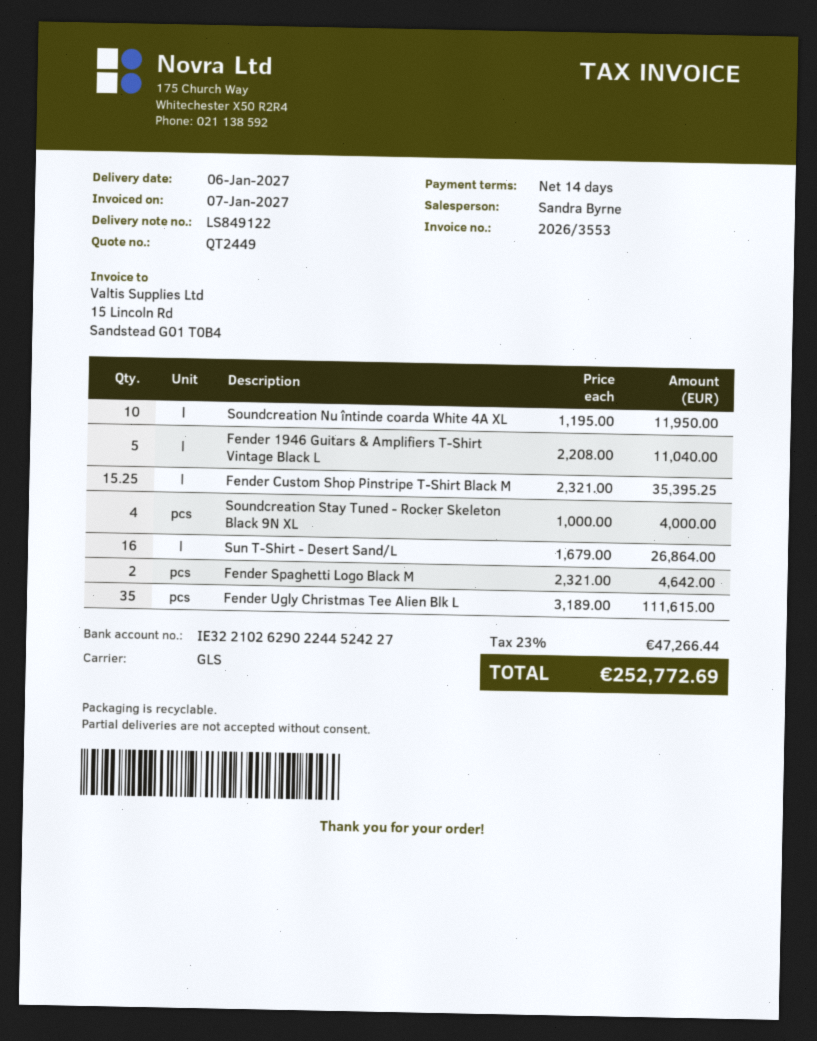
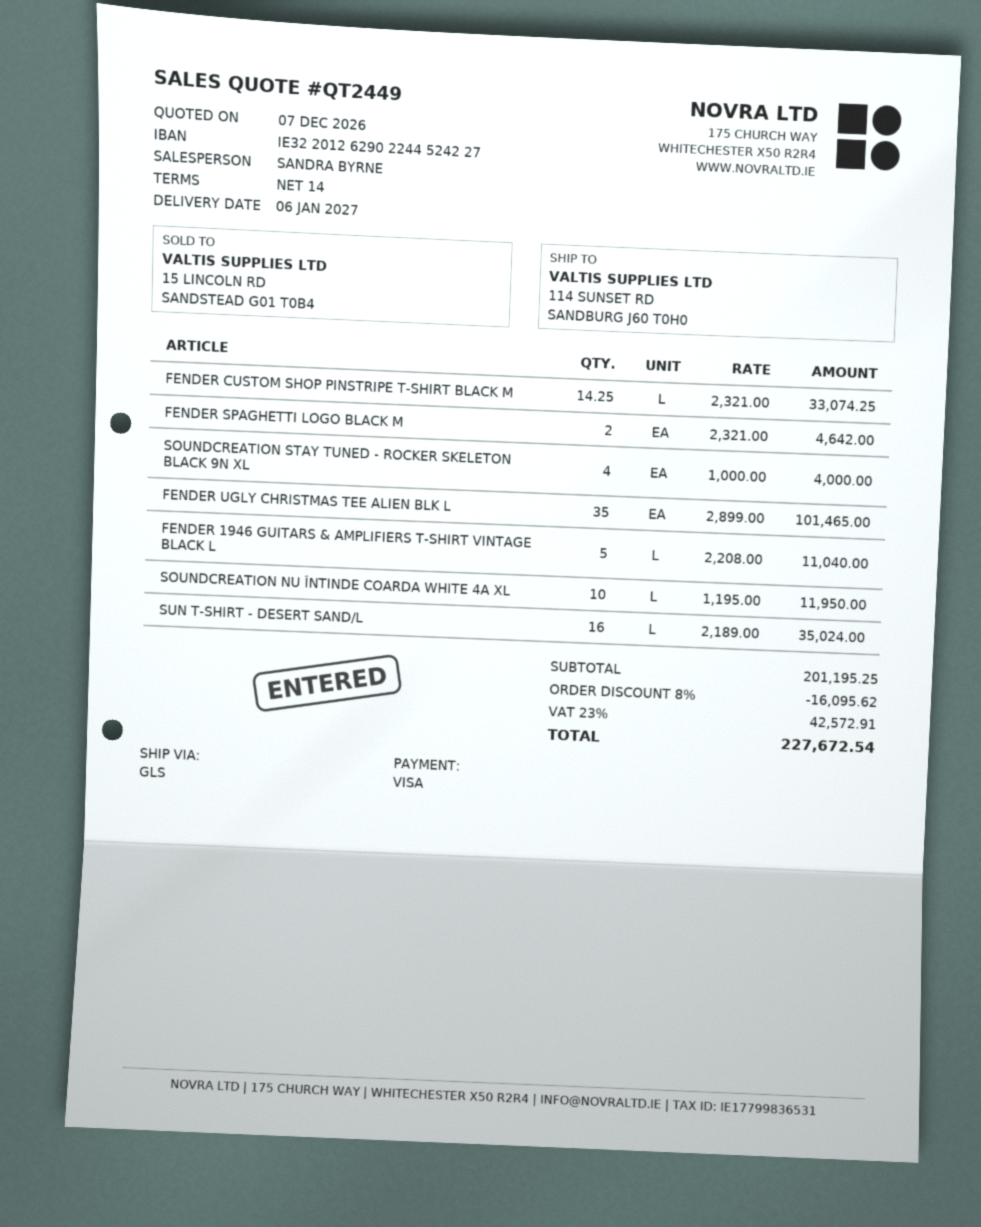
bank account: IE32210262902244524227 -> IE32201262902244524227
Fender Custom Shop Pinstripe T-Shirt Black M: 15.25 x 2321.00 = 35395.25 -> 14.25 x 2321.00 = 33074.25
Sun T-Shirt - Desert Sand/L: 16 x 1679.00 = 26864.00 -> 16 x 2189.00 = 35024.00
Fender Ugly Christmas Tee Alien Blk L: 35 x 3189.00 = 111615.00 -> 35 x 2899.00 = 101465.00
discount: none -> 8% = 16095.62
tax: 23% = 47266.44 -> 23% = 42572.91
total: 252772.69 -> 227672.54

